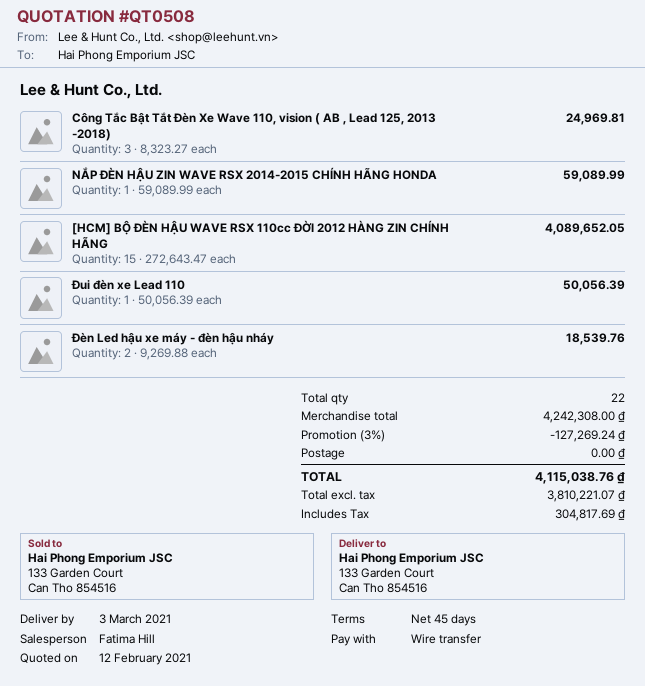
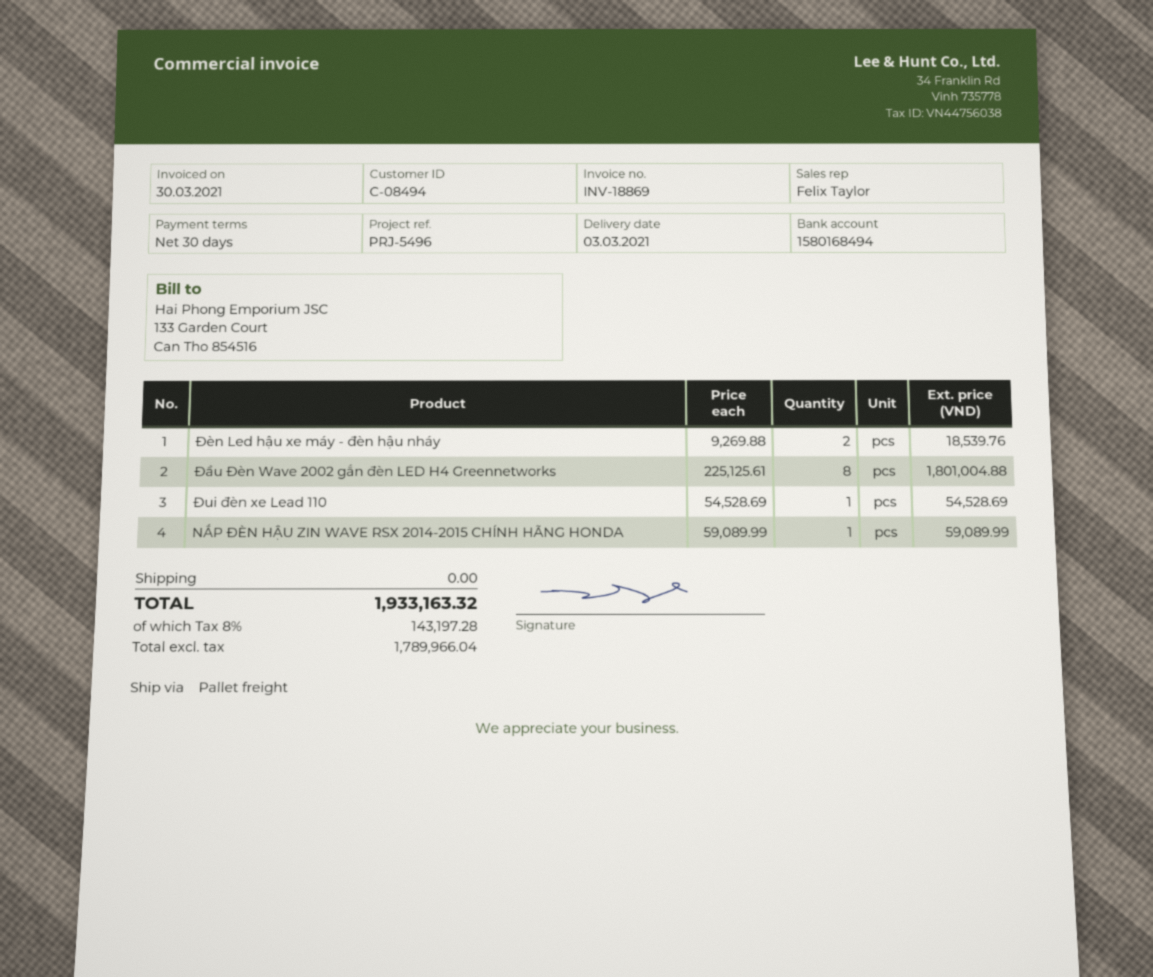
payment terms: 45 days -> 30 days
sales rep: Fatima Hill -> Felix Taylor
Công Tắc Bật Tắt Đèn Xe Wave 110, vision ( AB , Lead 125, 2013 -2018): 3 x 8323.27 = 24969.81 -> none
[HCM] BỘ ĐÈN HẬU WAVE RSX 110cc ĐỜI 2012 HÀNG ZIN CHÍNH HÃNG: 15 x 272643.47 = 4089652.05 -> none
Đui đèn xe Lead 110: 1 x 50056.39 = 50056.39 -> 1 x 54528.69 = 54528.69
Đầu Đèn Wave 2002 gắn đèn LED H4 Greennetworks: none -> 8 x 225125.61 = 1801004.88
discount: 3% = 127269.24 -> none
net: 3810221.07 -> 1789966.04
tax: 304817.69 -> 143197.28
total: 4115038.76 -> 1933163.32

